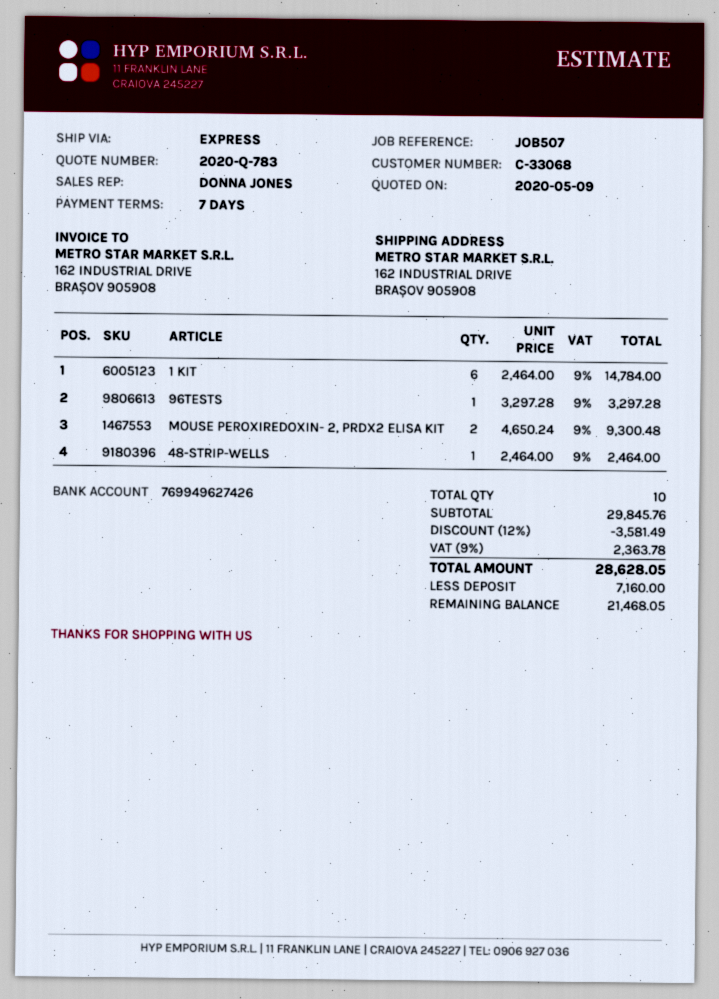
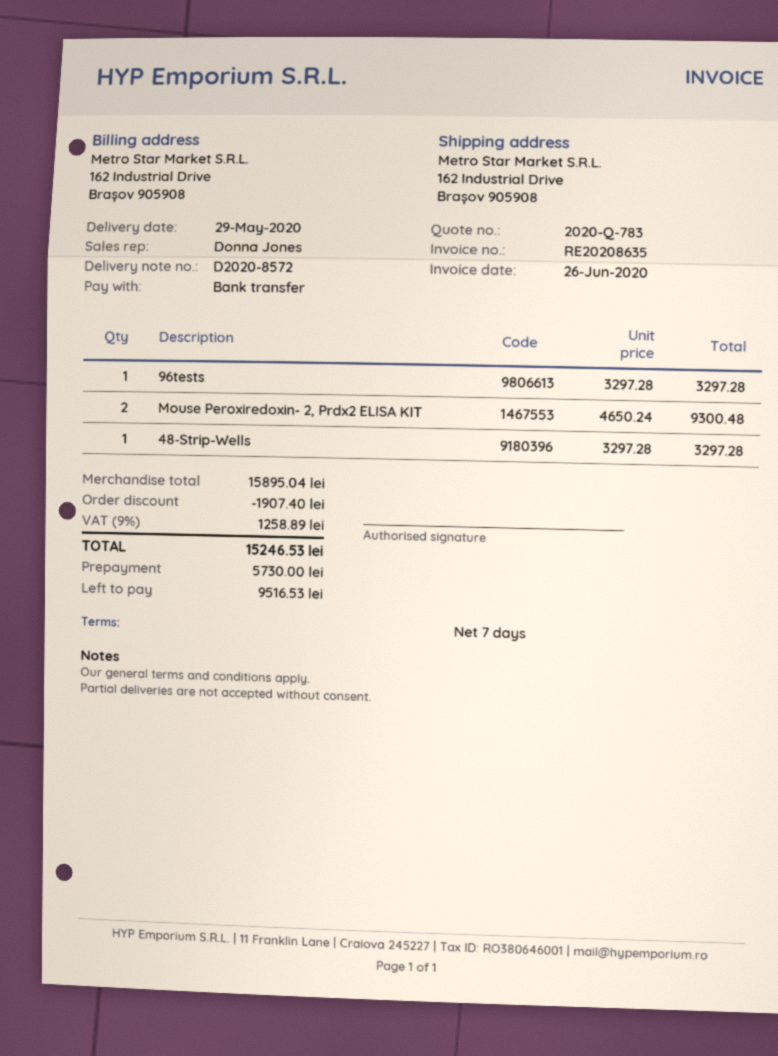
1 KIT: 6 x 2464.00 = 14784.00 -> none
48-STRIP-WELLS: 1 x 2464.00 = 2464.00 -> 1 x 3297.28 = 3297.28
subtotal: 29845.76 -> 15895.04
discount: 3581.49 -> 1907.40
tax: 9% = 2363.78 -> 9% = 1258.89
total: 28628.05 -> 15246.53
deposit: 7160.00 -> 5730.00
balance: 21468.05 -> 9516.53

